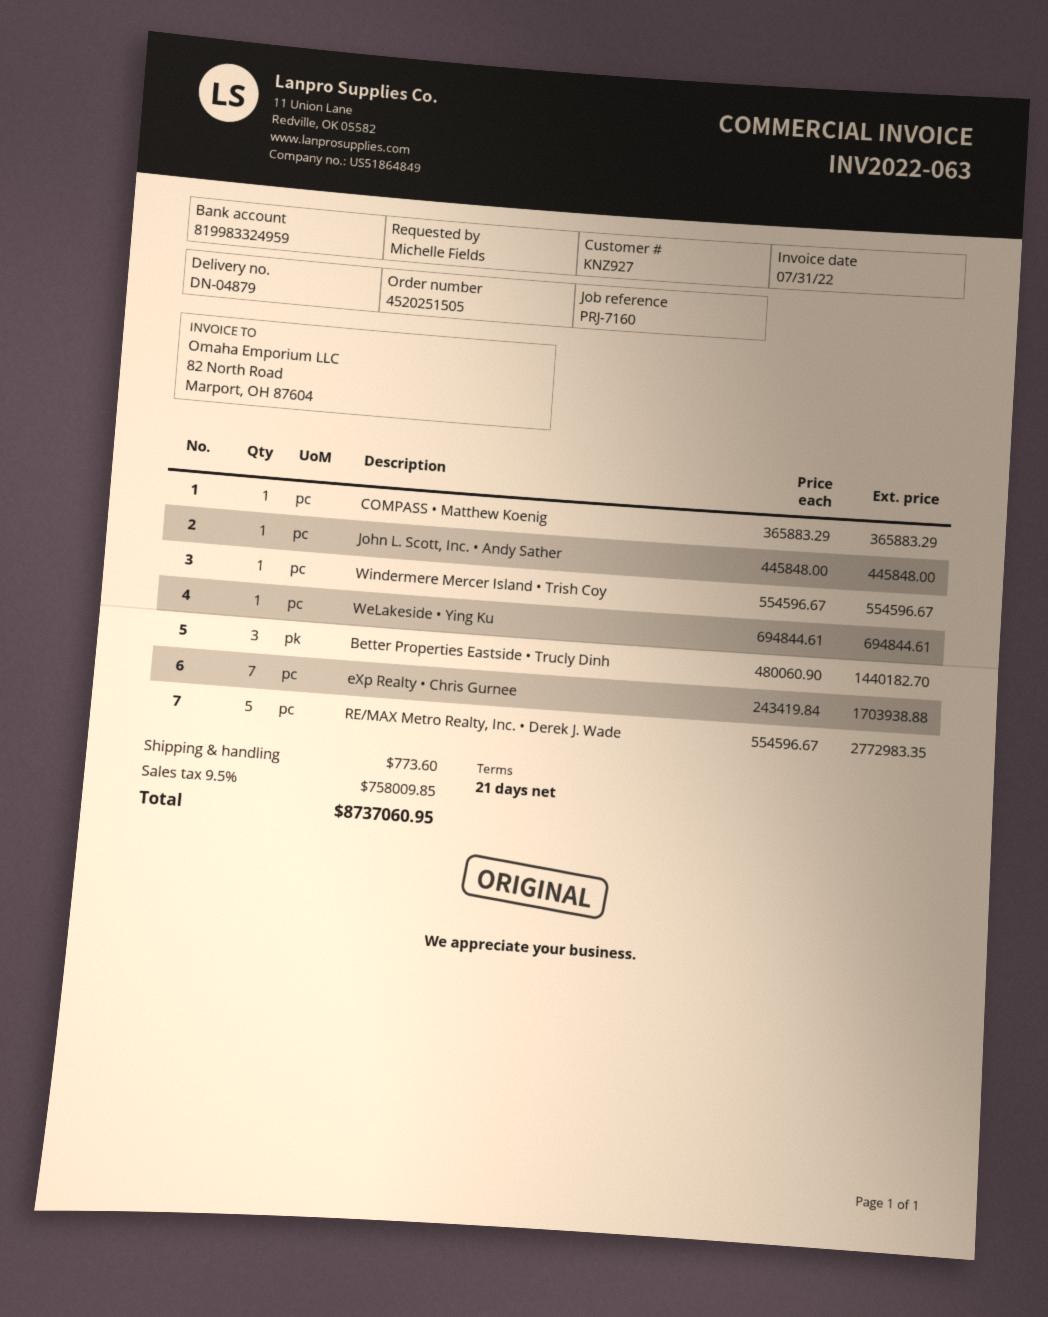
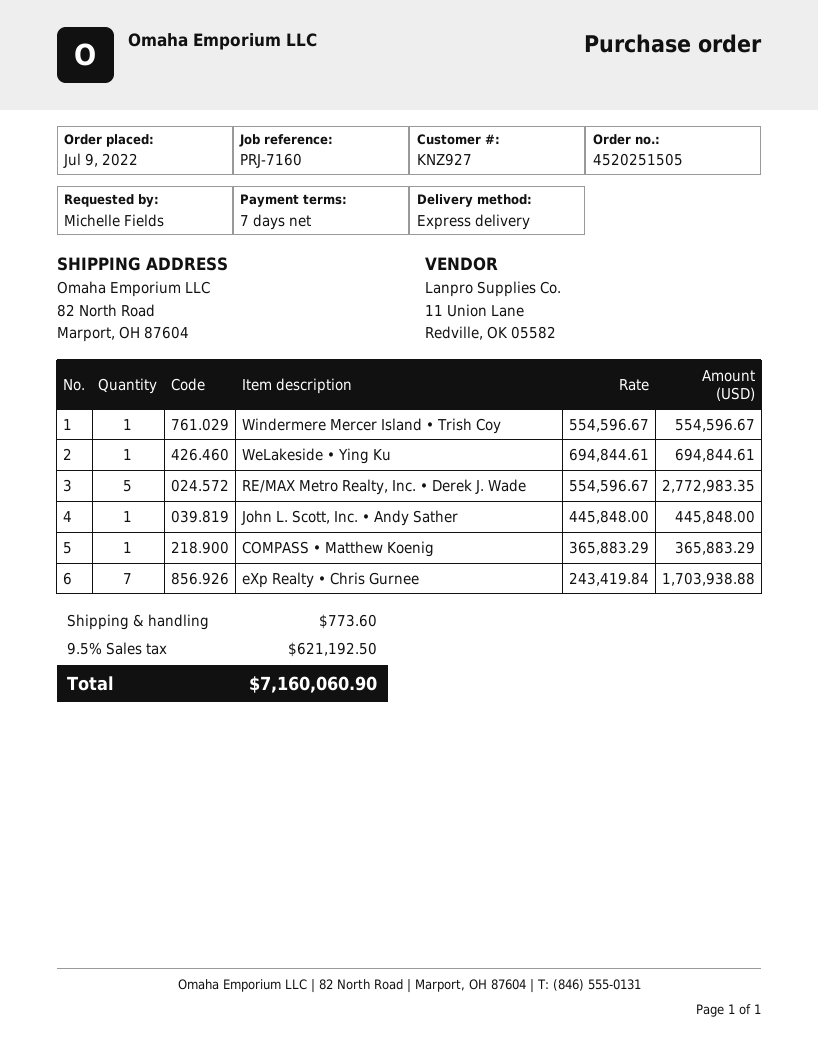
payment terms: 21 days -> 7 days
Better Properties Eastside • Trucly Dinh: 3 x 480060.90 = 1440182.70 -> none
tax: 9.5% = 758009.85 -> 9.5% = 621192.50
total: 8737060.95 -> 7160060.90

